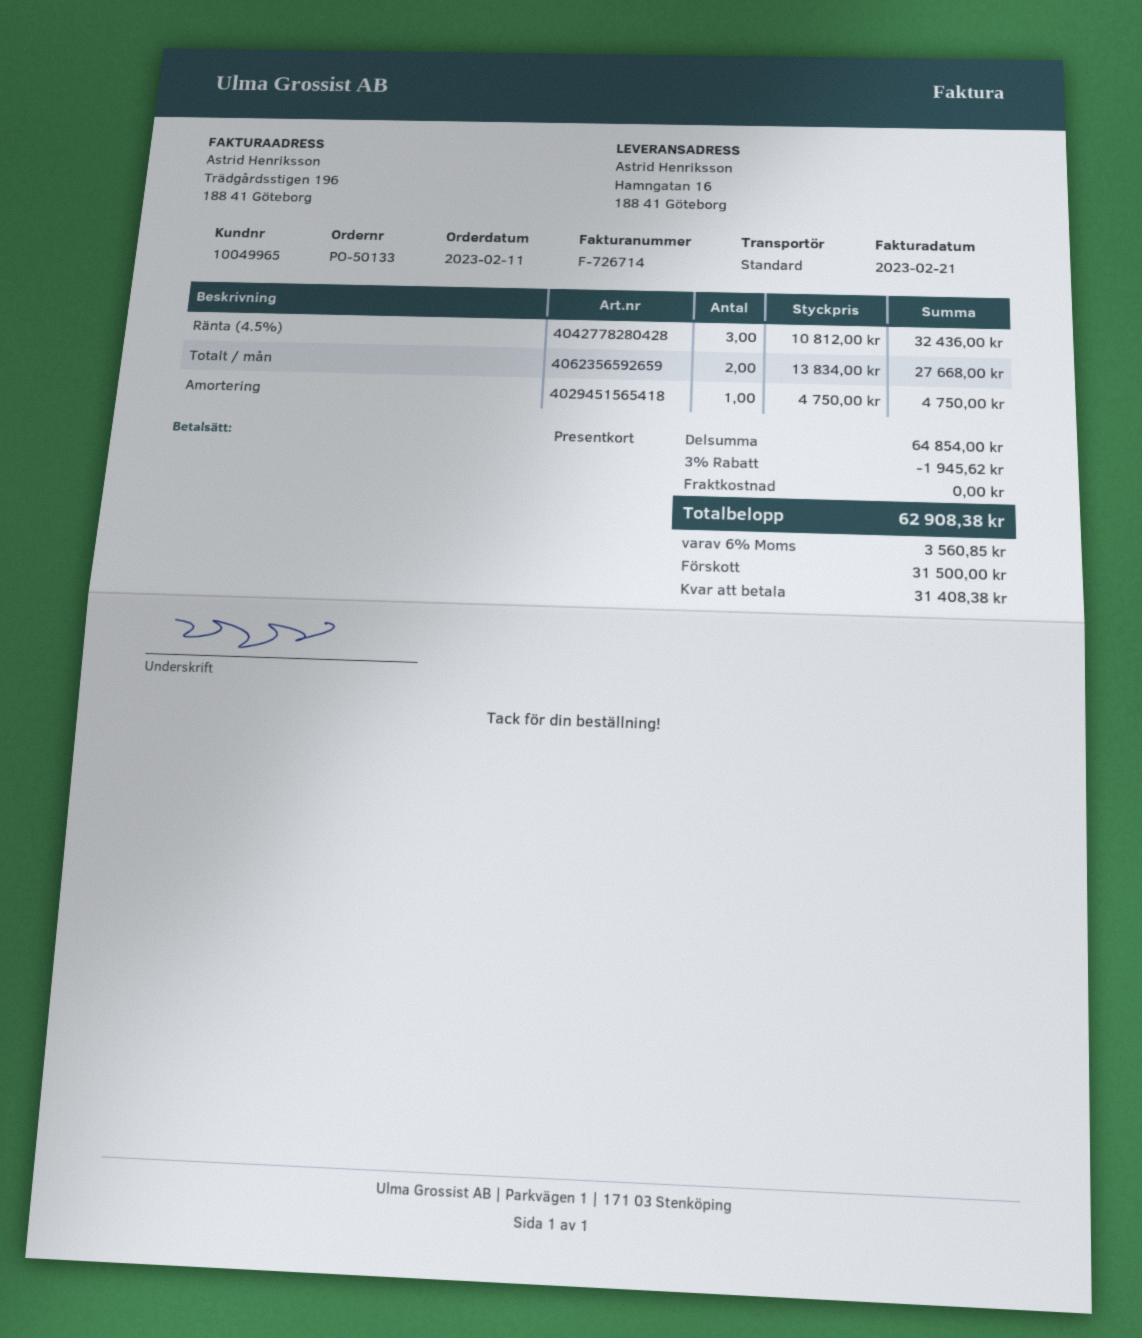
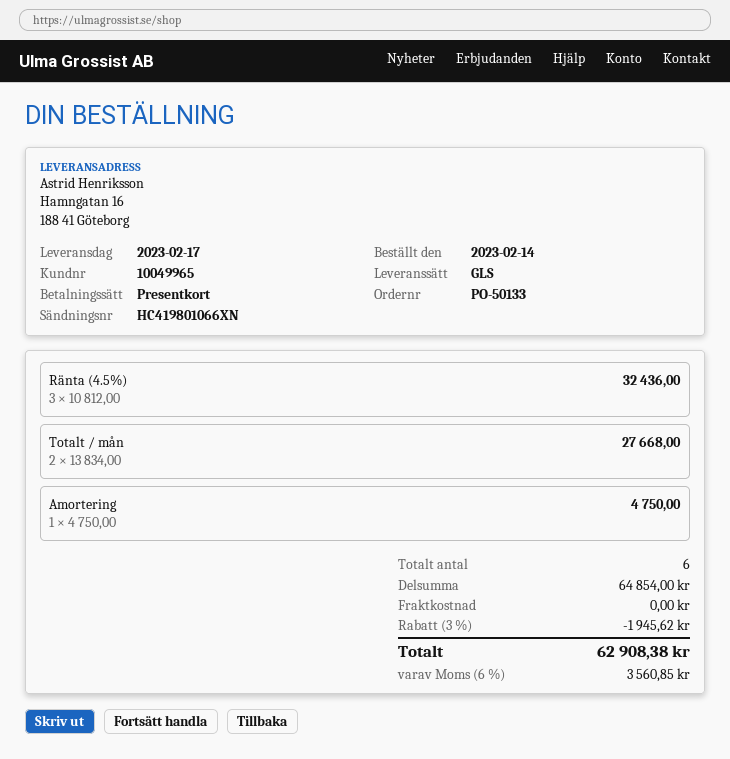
order date: 2023-02-11 -> 2023-02-14
shipping method: standard -> GLS

